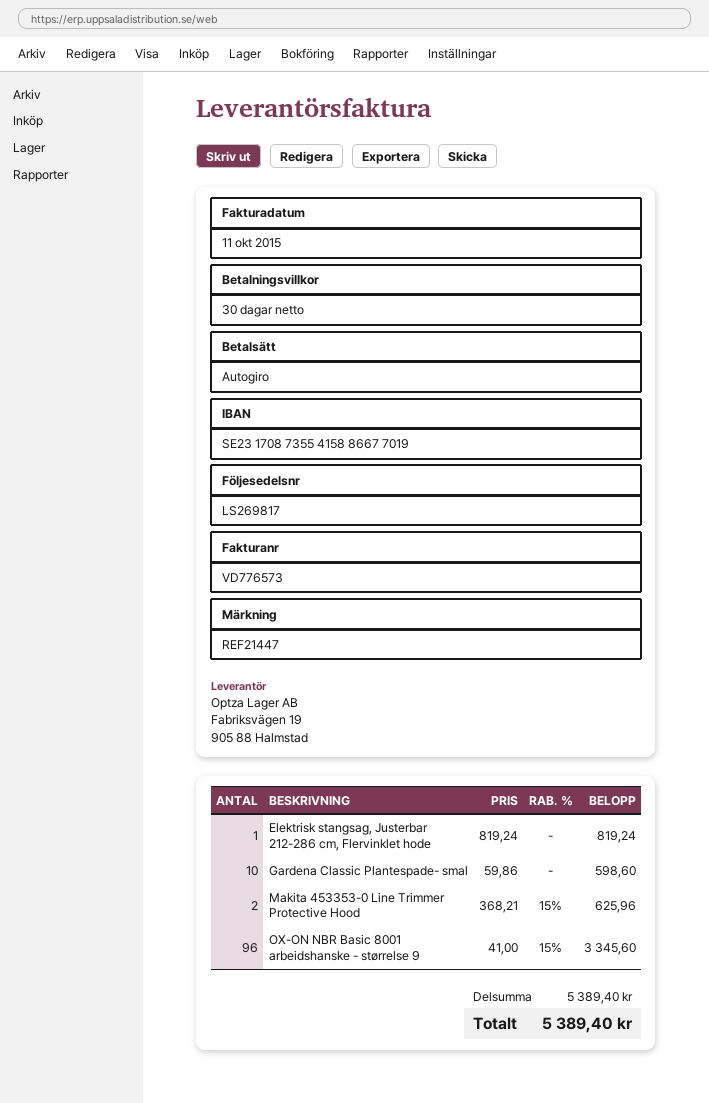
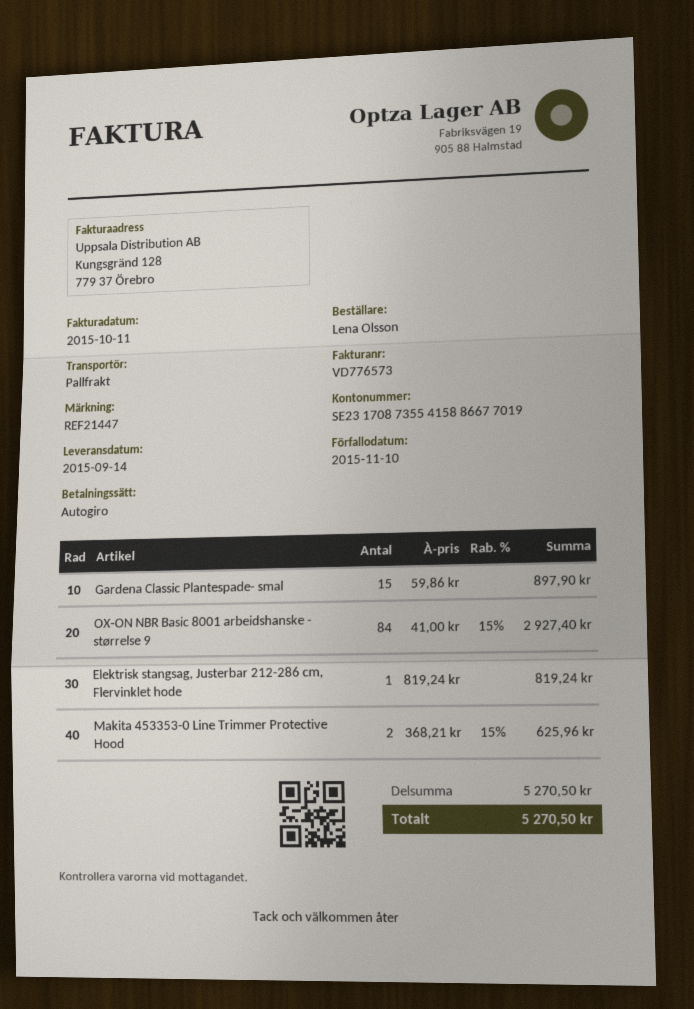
Gardena Classic Plantespade- smal: 10 x 59.86 = 598.60 -> 15 x 59.86 = 897.90
OX-ON NBR Basic 8001 arbeidshanske - størrelse 9: 96 x 41.00 - 15% = 3345.60 -> 84 x 41.00 - 15% = 2927.40
subtotal: 5389.40 -> 5270.50
total: 5389.40 -> 5270.50

